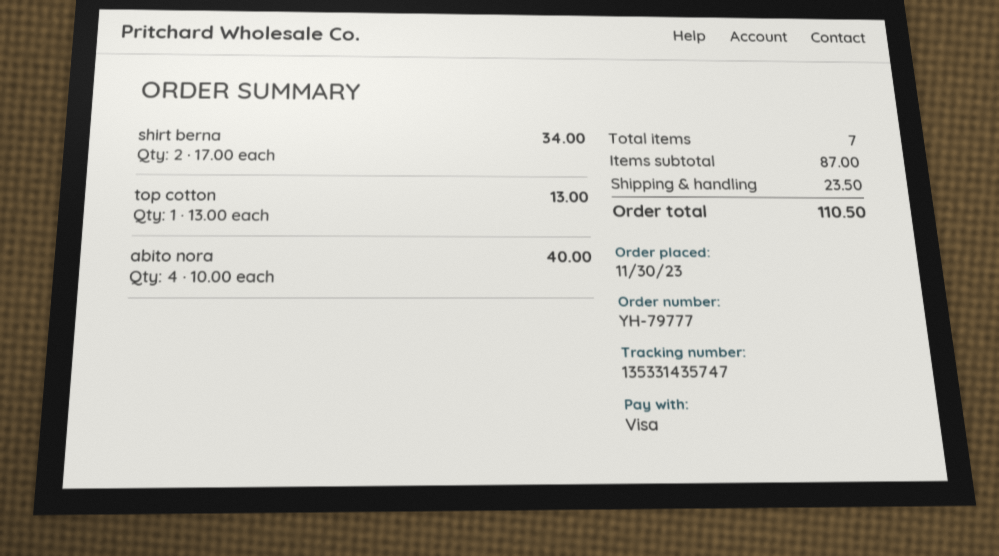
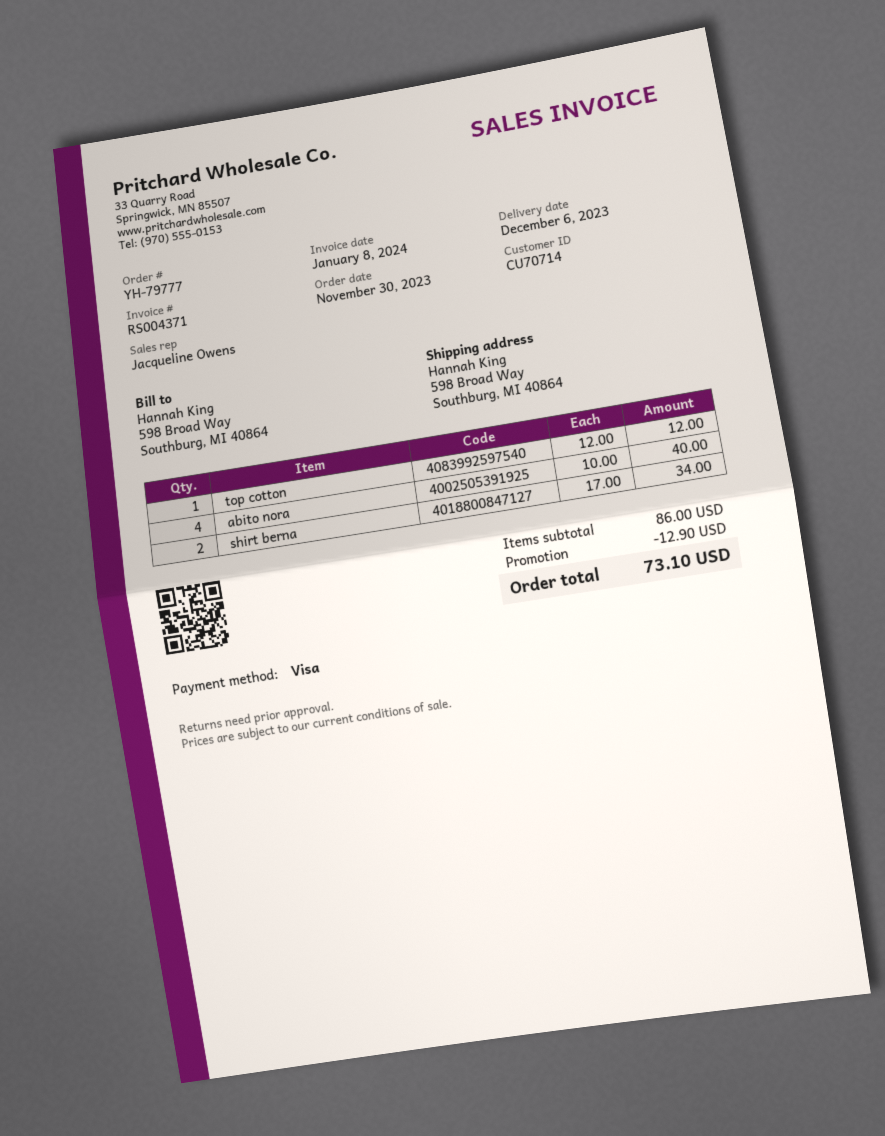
top cotton: 1 x 13.00 = 13.00 -> 1 x 12.00 = 12.00
subtotal: 87.00 -> 86.00
discount: none -> 12.90
shipping: 23.50 -> none
total: 110.50 -> 73.10

